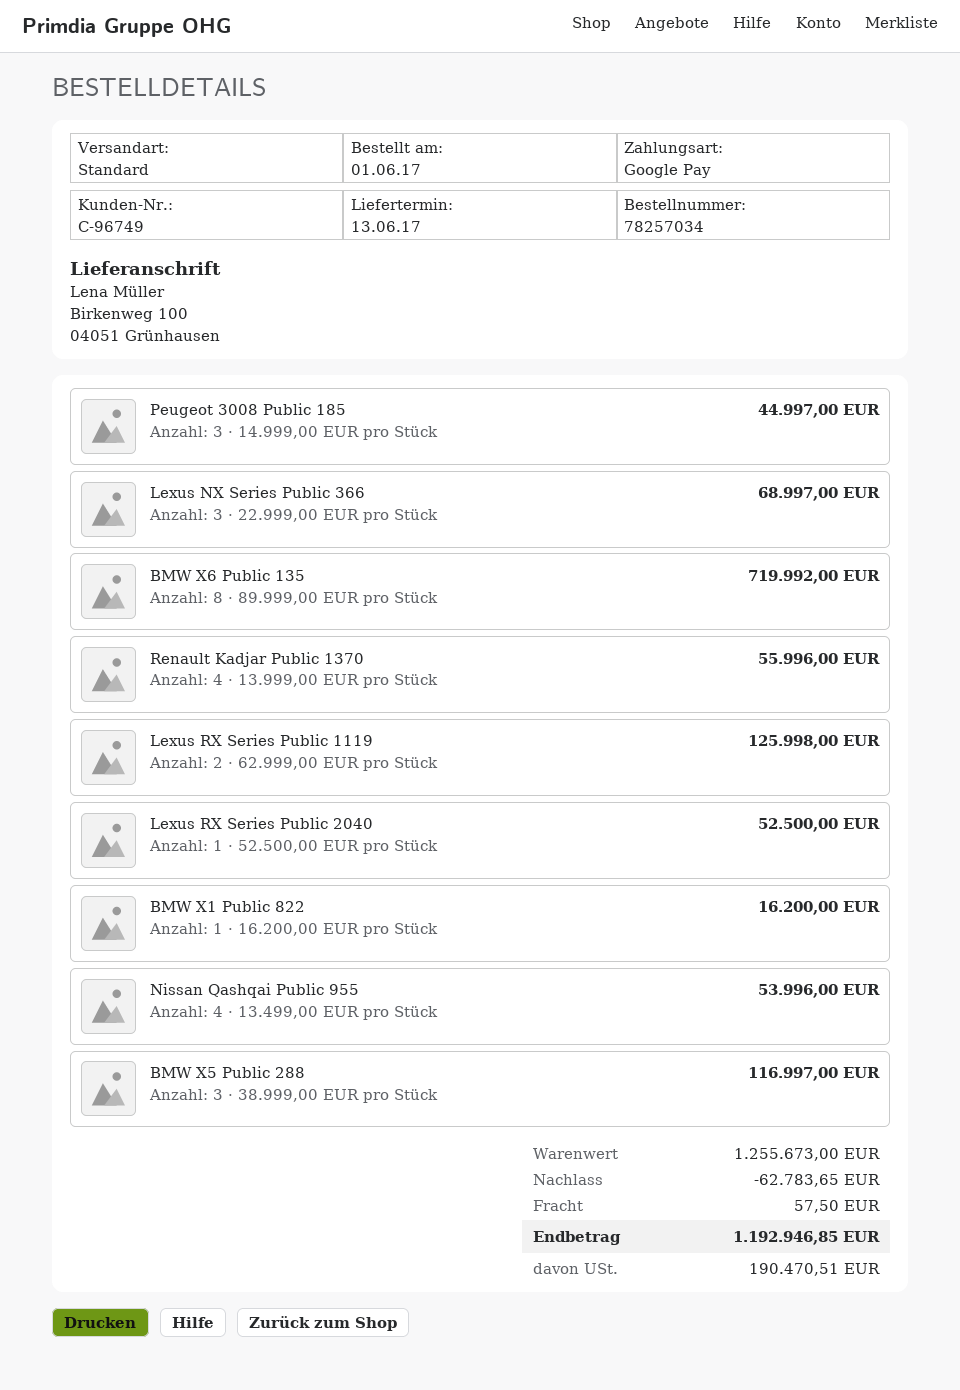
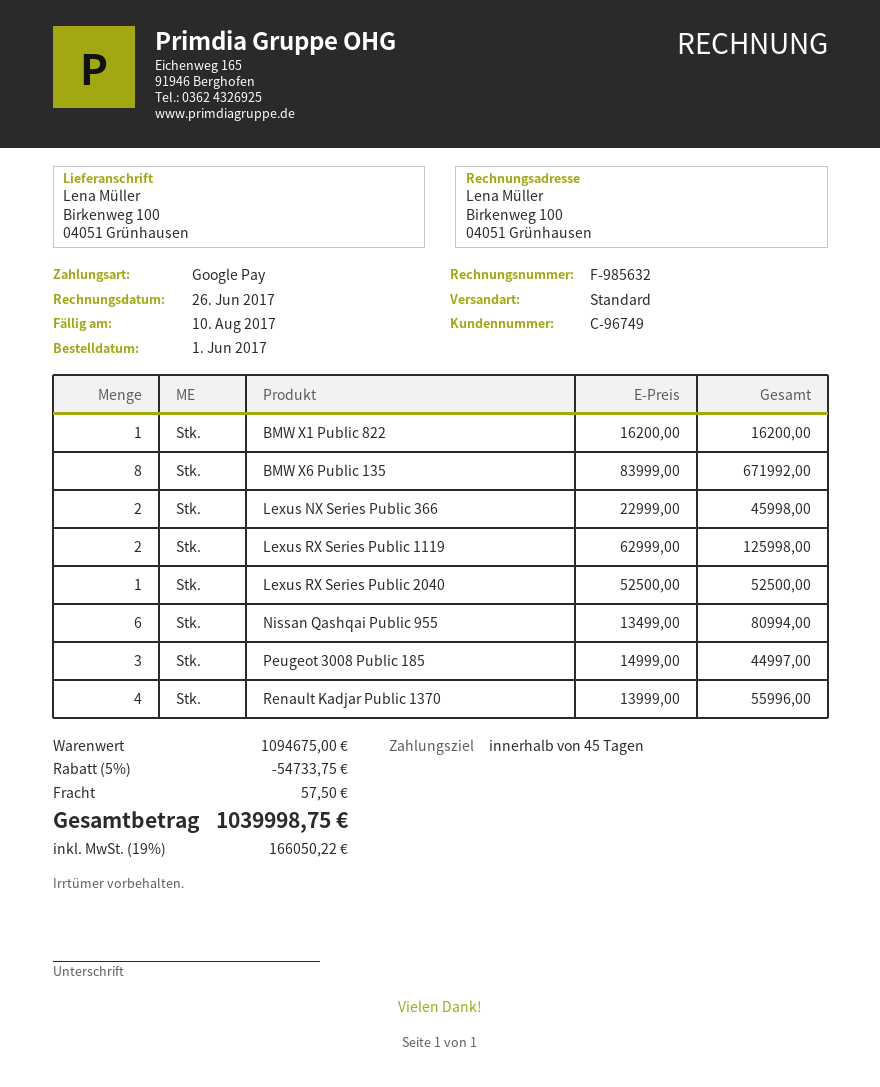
Lexus NX Series Public 366: 3 x 22999.00 = 68997.00 -> 2 x 22999.00 = 45998.00
BMW X6 Public 135: 8 x 89999.00 = 719992.00 -> 8 x 83999.00 = 671992.00
Nissan Qashqai Public 955: 4 x 13499.00 = 53996.00 -> 6 x 13499.00 = 80994.00
BMW X5 Public 288: 3 x 38999.00 = 116997.00 -> none
subtotal: 1255673.00 -> 1094675.00
discount: 62783.65 -> 54733.75
tax: 190470.51 -> 166050.22
total: 1192946.85 -> 1039998.75

